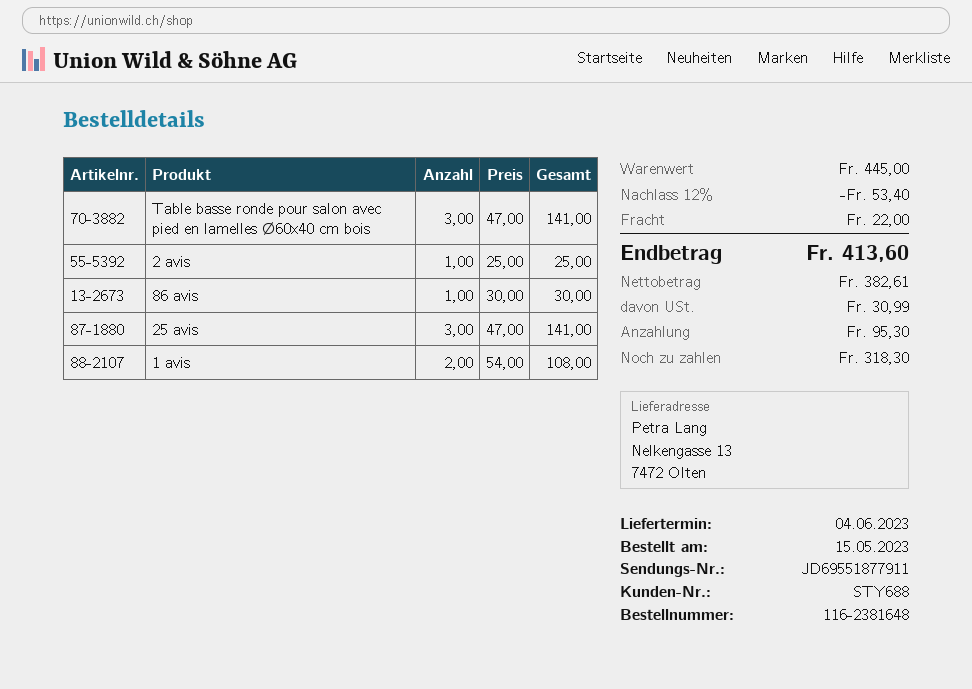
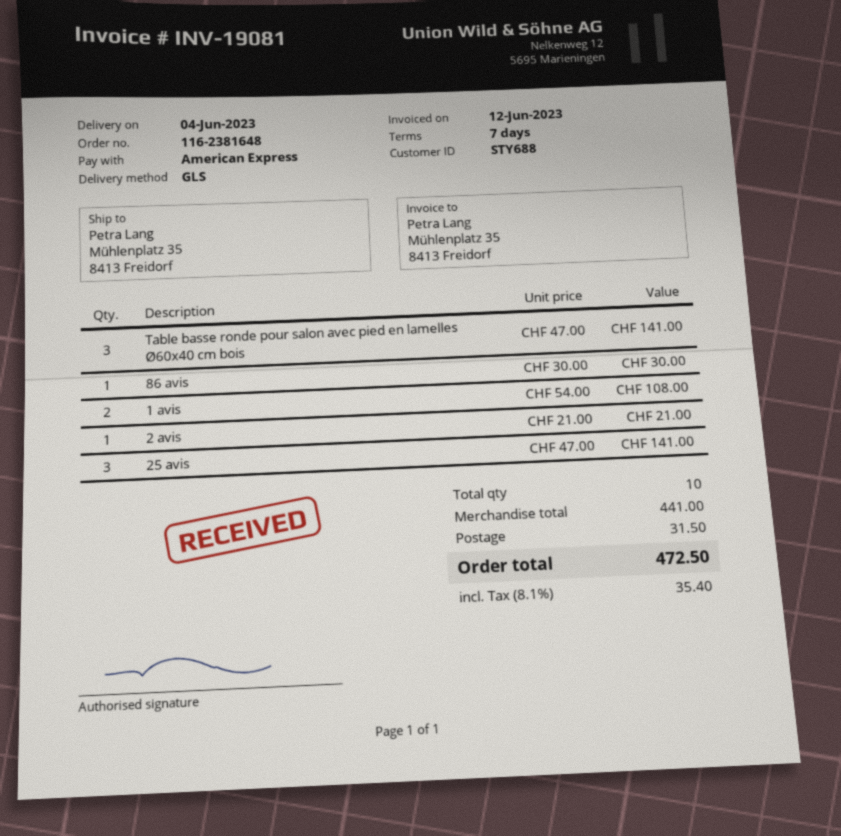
ship to: Nelkengasse 13, 7472 Olten -> Mühlenplatz 35, 8413 Freidorf
2 avis: 1 x 25.00 = 25.00 -> 1 x 21.00 = 21.00
subtotal: 445.00 -> 441.00
discount: 12% = 53.40 -> none
shipping: 22.00 -> 31.50
tax: 30.99 -> 35.40
total: 413.60 -> 472.50

